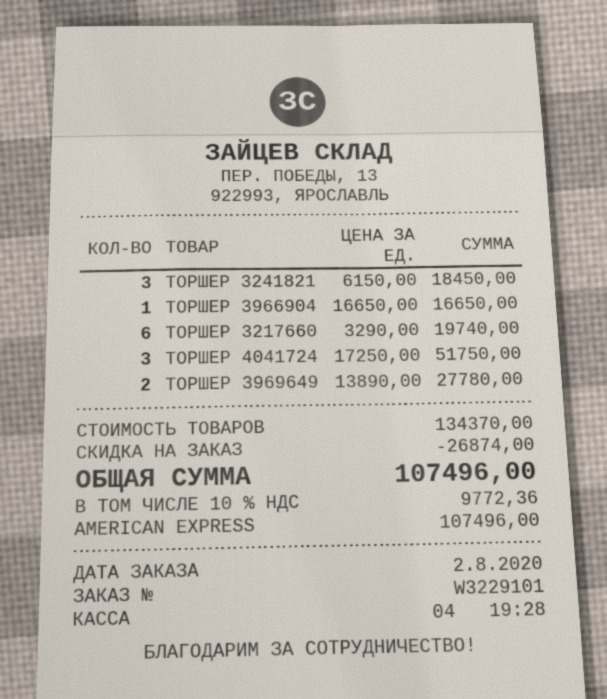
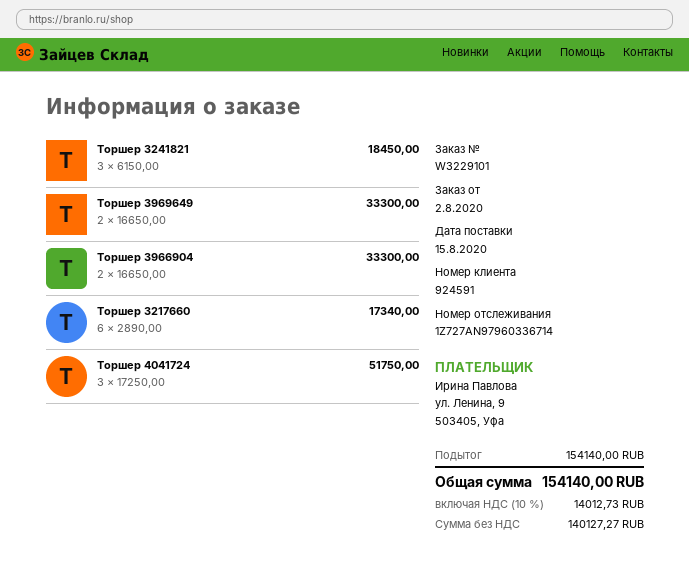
ТОРШЕР 3966904: 1 x 16650.00 = 16650.00 -> 2 x 16650.00 = 33300.00
ТОРШЕР 3217660: 6 x 3290.00 = 19740.00 -> 6 x 2890.00 = 17340.00
ТОРШЕР 3969649: 2 x 13890.00 = 27780.00 -> 2 x 16650.00 = 33300.00
subtotal: 134370.00 -> 154140.00
discount: 26874.00 -> none
tax: 10% = 9772.36 -> 10% = 14012.73
total: 107496.00 -> 154140.00

